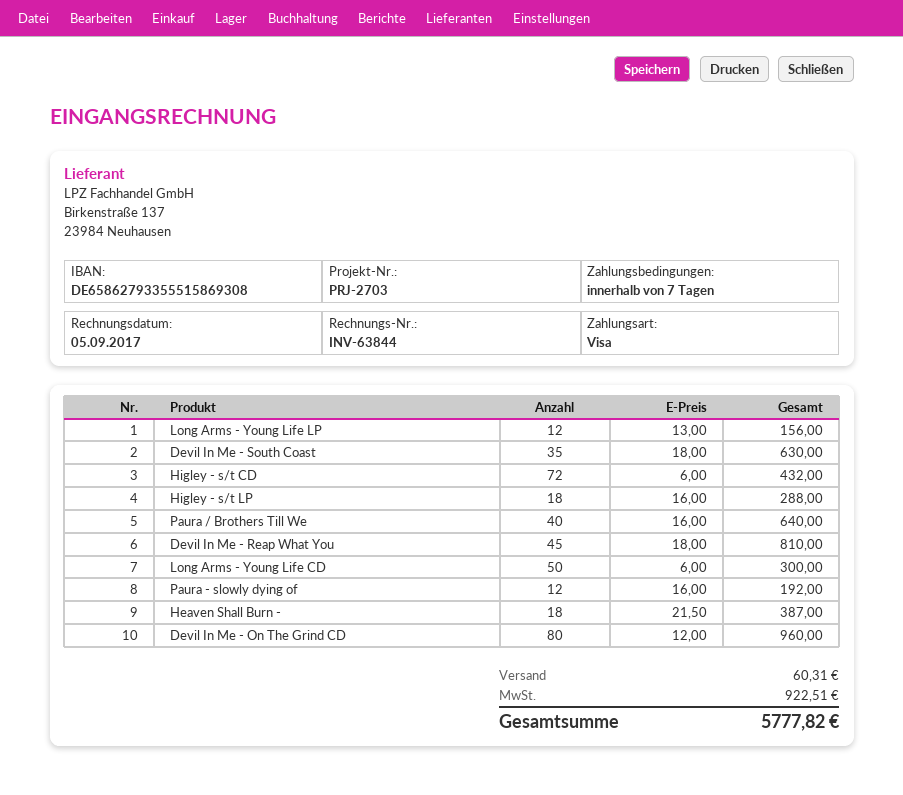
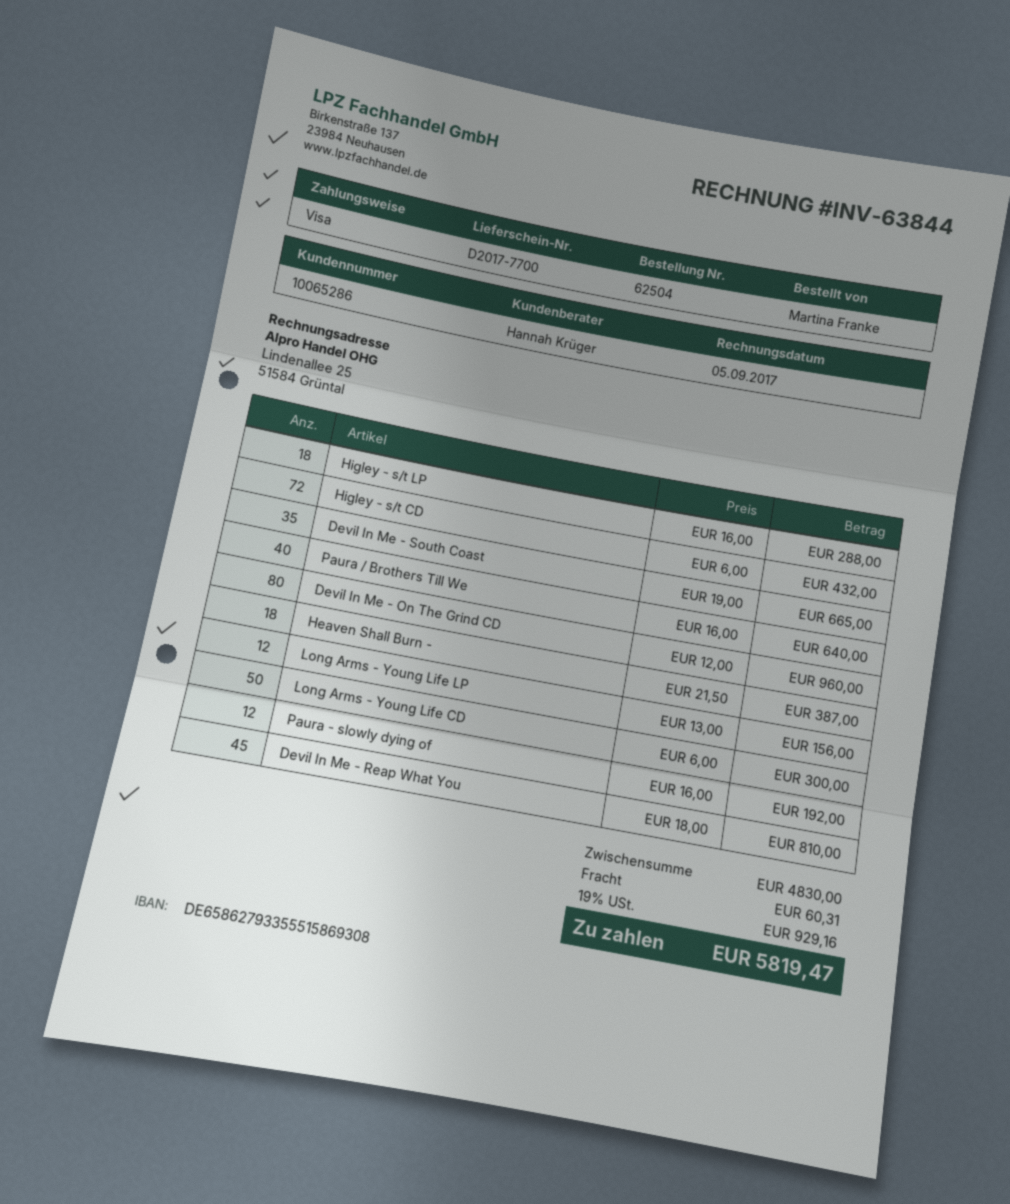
Devil In Me - South Coast: 35 x 18.00 = 630.00 -> 35 x 19.00 = 665.00
tax: 922.51 -> 929.16
total: 5777.82 -> 5819.47

